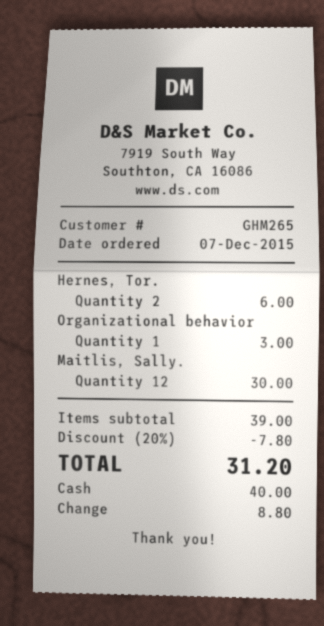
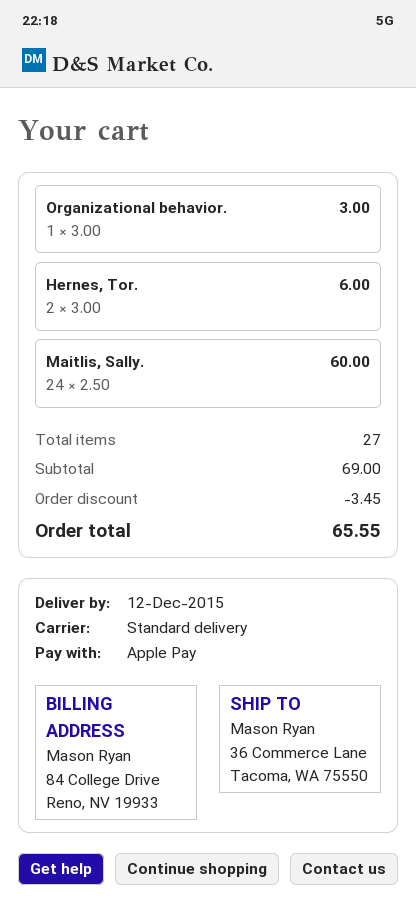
payment method: cash -> Apple Pay
Maitlis, Sally.: 12 for 30.00 -> 24 for 60.00
subtotal: 39.00 -> 69.00
discount: 7.80 -> 3.45
total: 31.20 -> 65.55

